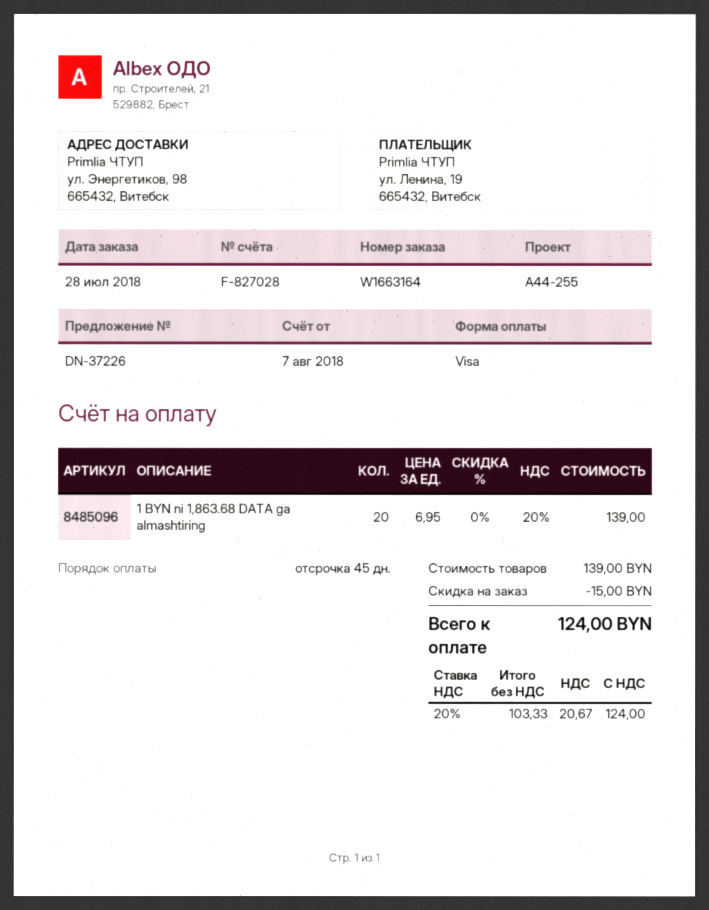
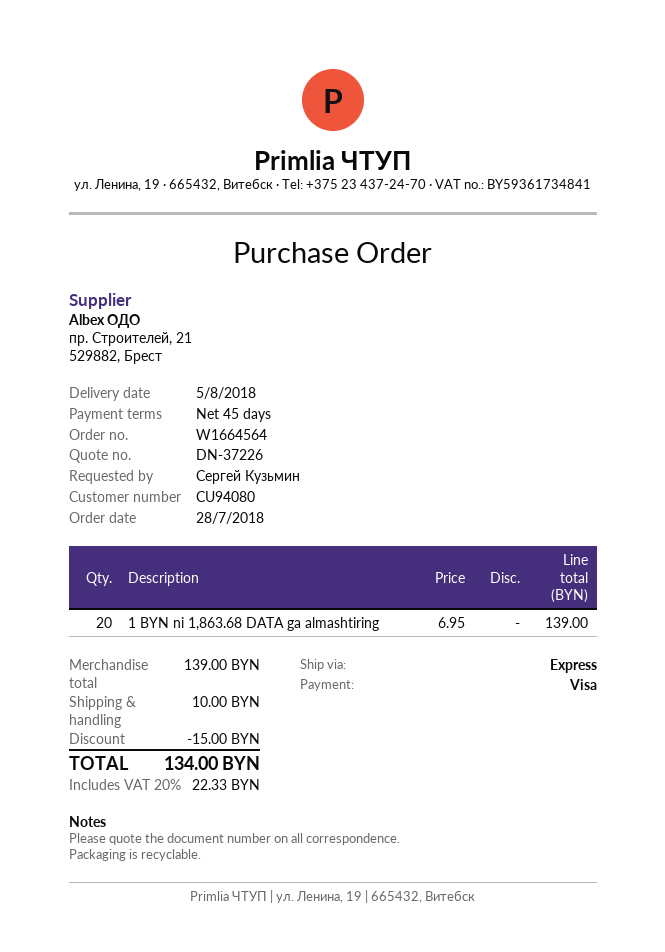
order number: W1663164 -> W1664564
shipping: none -> 10.00
tax: 20% = 20.67 -> 20% = 22.33
total: 124.00 -> 134.00

